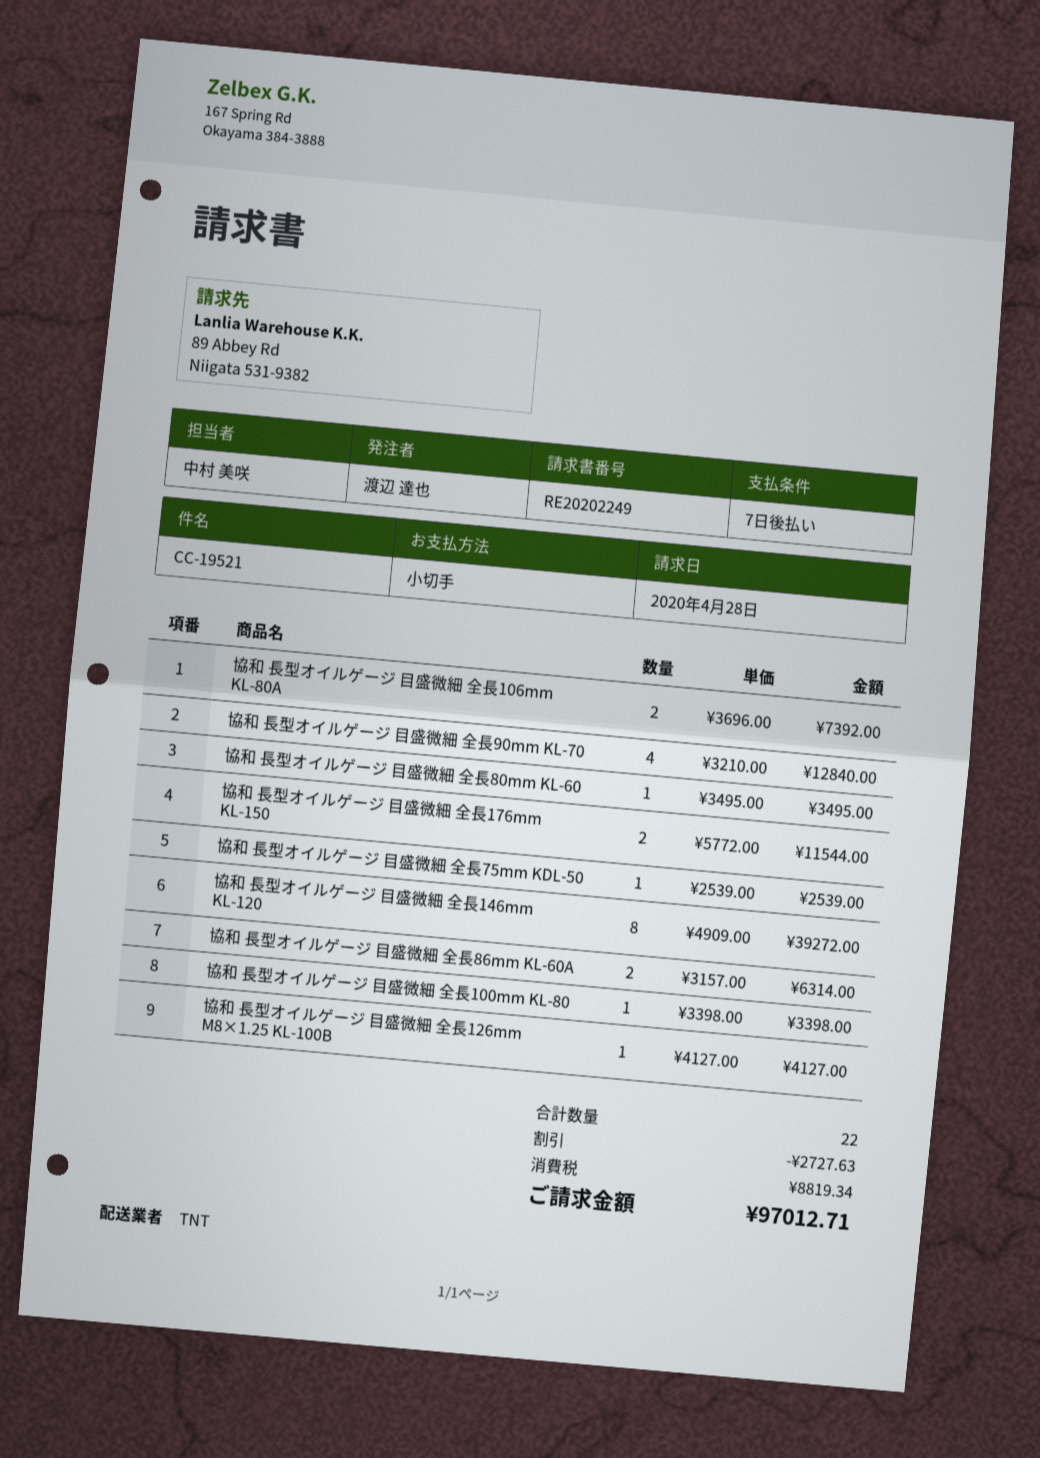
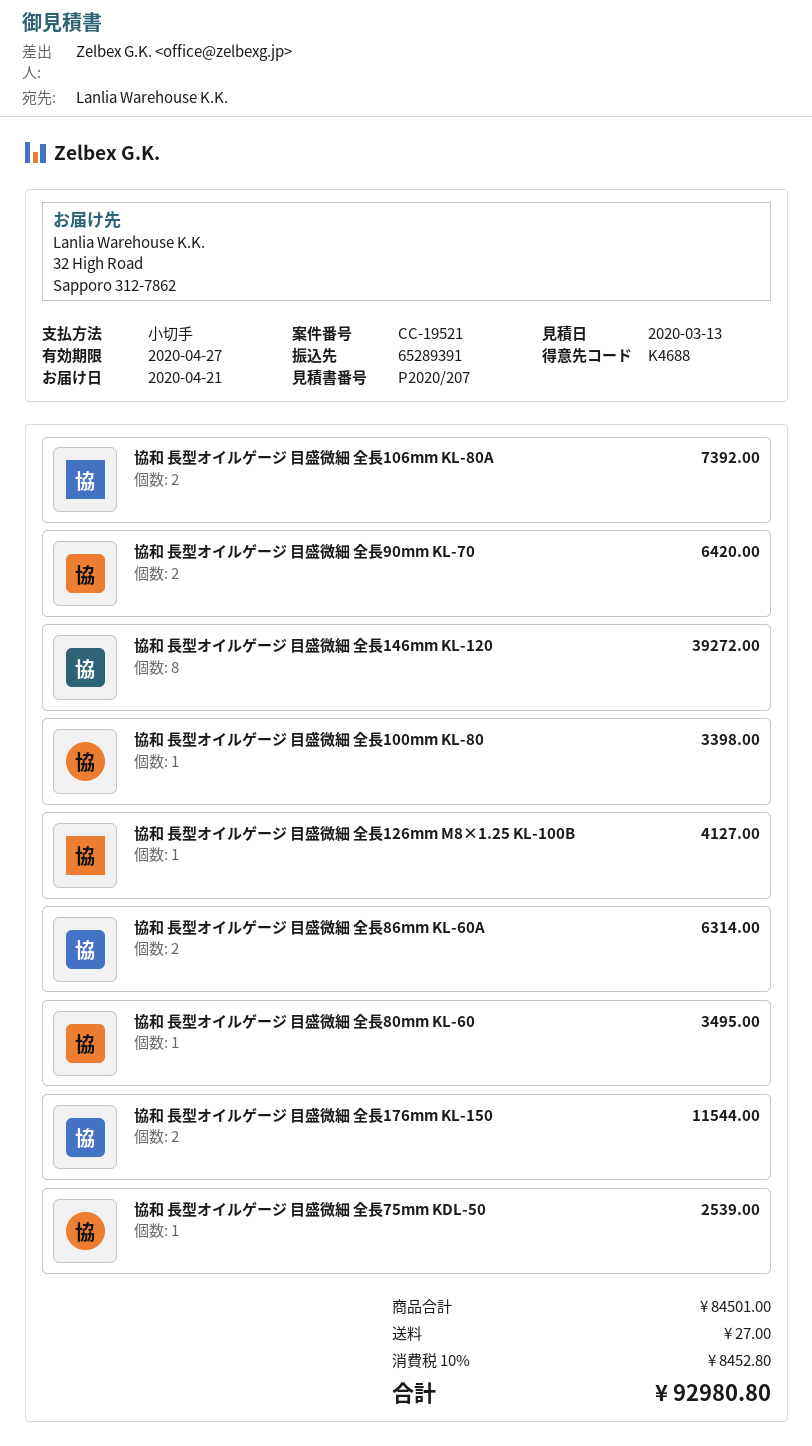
協和 長型オイルゲージ 目盛微細 全長90mm KL-70: 4 for 12840.00 -> 2 for 6420.00
discount: 2727.63 -> none
shipping: none -> 27.00
tax: 8819.34 -> 8452.80
total: 97012.71 -> 92980.80

